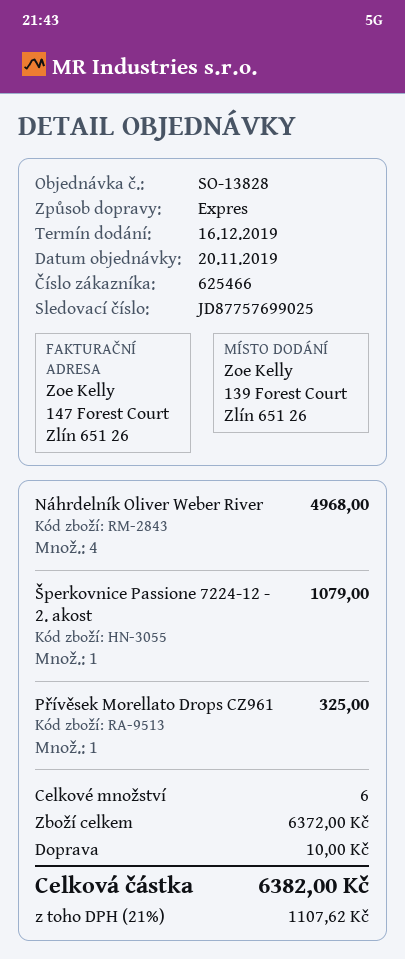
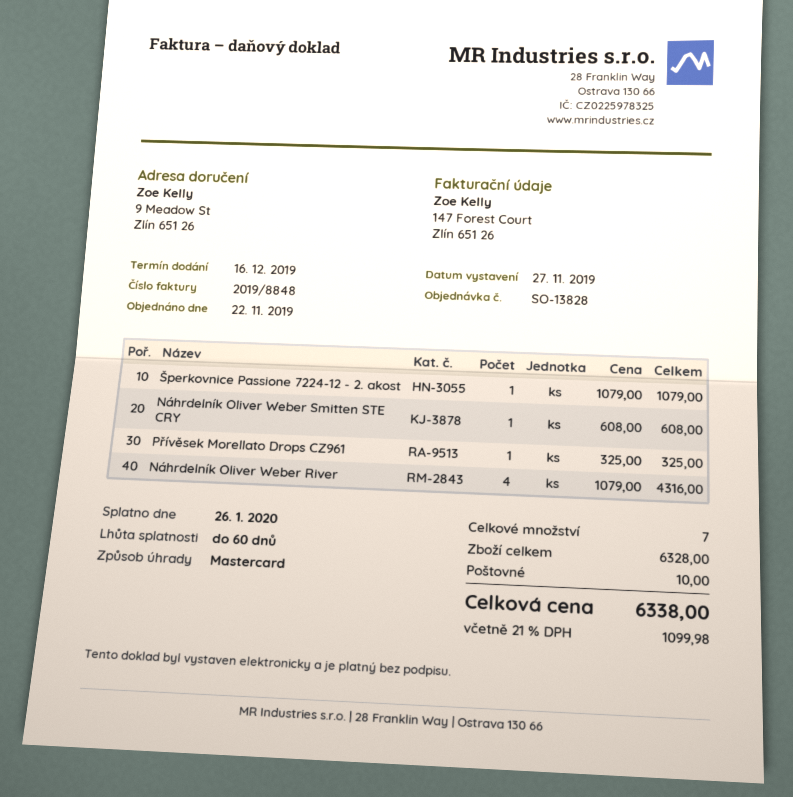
order date: 2019-11-20 -> 2019-11-22
ship to: 139 Forest Court, Zlín 651 26 -> 9 Meadow St, Zlín 651 26
Náhrdelník Oliver Weber River: 4 for 4968.00 -> 4 for 4316.00
Náhrdelník Oliver Weber Smitten STE CRY: none -> 1 for 608.00
total quantity: 6 -> 7
subtotal: 6372.00 -> 6328.00
tax: 21% = 1107.62 -> 21% = 1099.98
total: 6382.00 -> 6338.00

